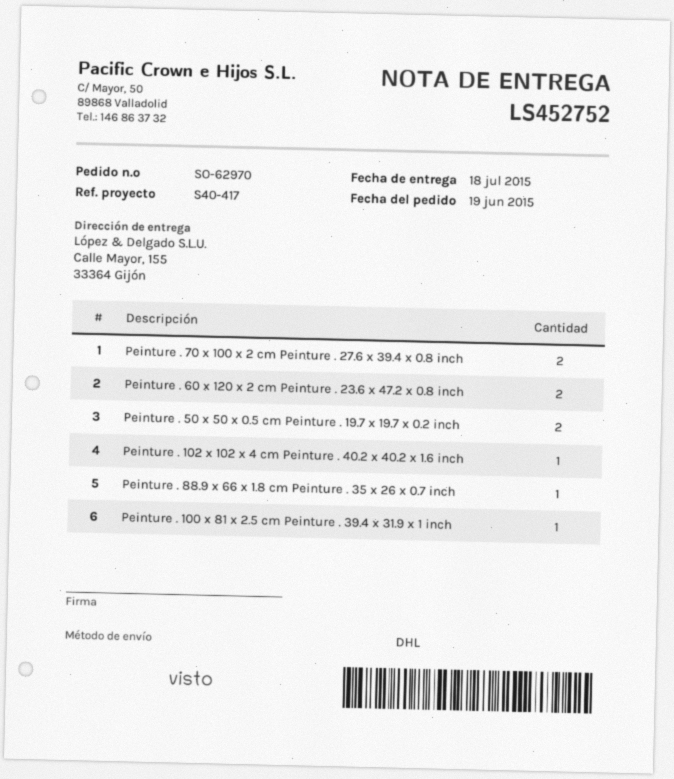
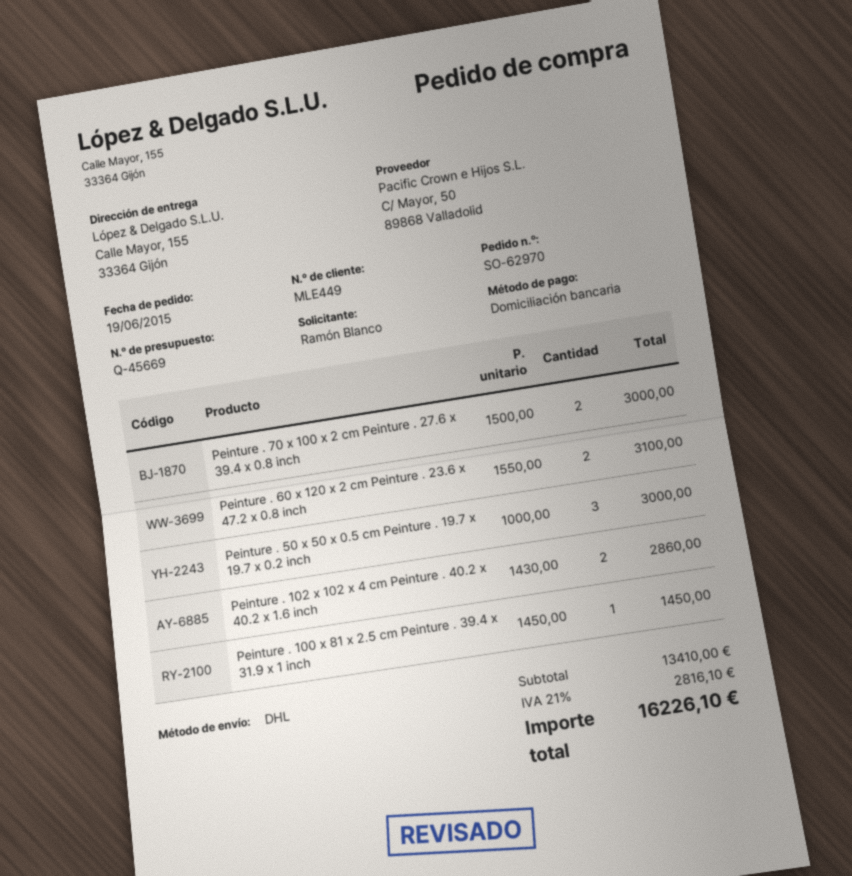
Peinture . 50 x 50 x 0.5 cm Peinture . 19.7 x 19.7 x 0.2 inch: 2 -> 3
Peinture . 102 x 102 x 4 cm Peinture . 40.2 x 40.2 x 1.6 inch: 1 -> 2
Peinture . 88.9 x 66 x 1.8 cm Peinture . 35 x 26 x 0.7 inch: 1 -> none

